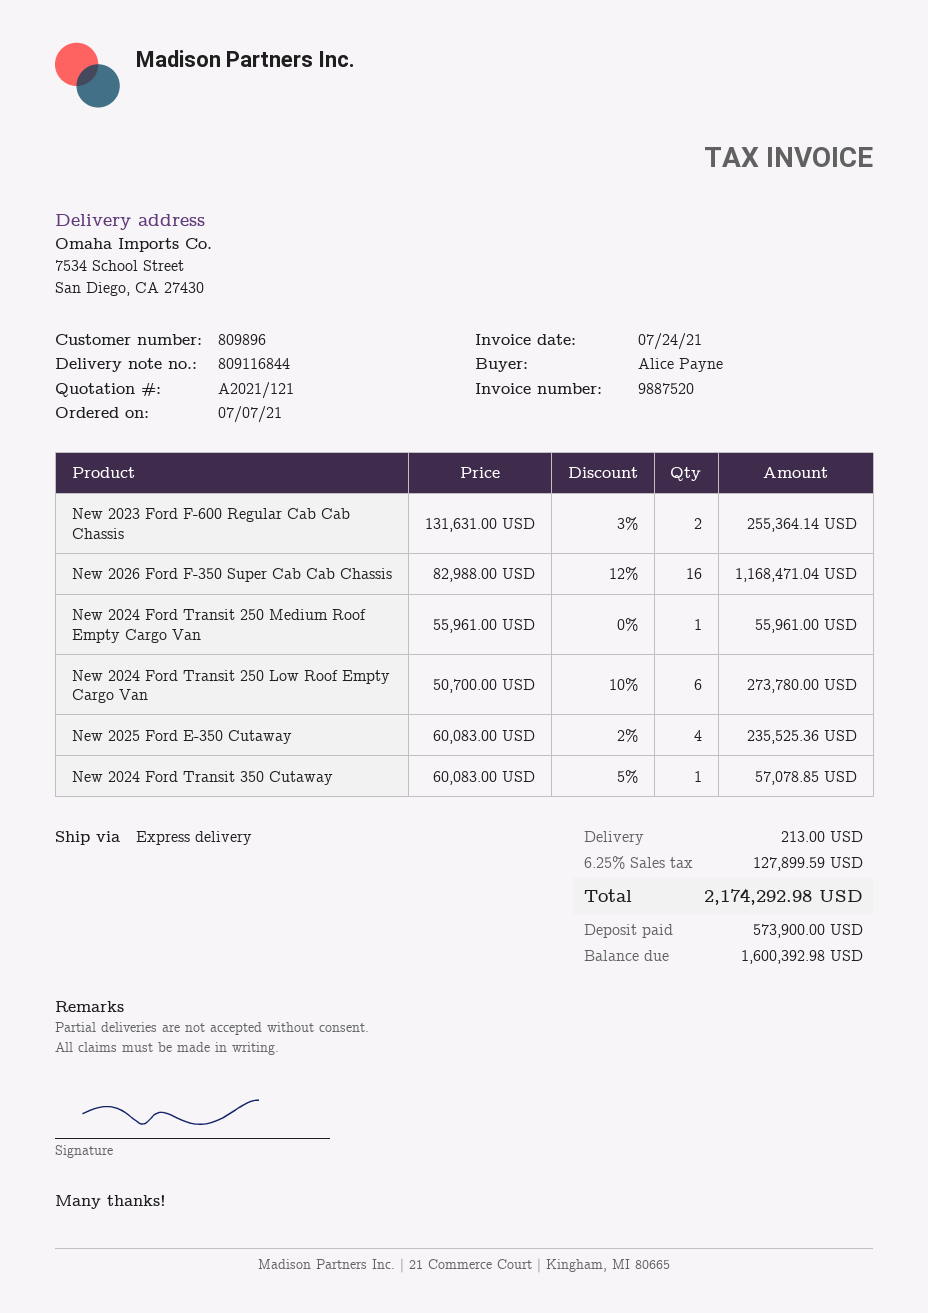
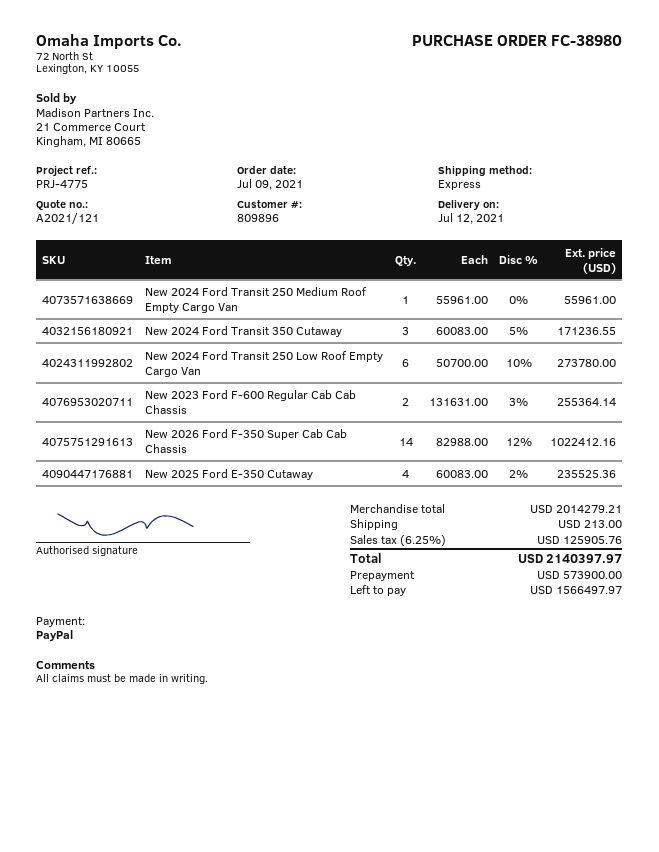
order date: 2021-07-07 -> 2021-07-09
New 2026 Ford F-350 Super Cab Cab Chassis: 16 x 82988.00 - 12% = 1168471.04 -> 14 x 82988.00 - 12% = 1022412.16
New 2024 Ford Transit 350 Cutaway: 1 x 60083.00 - 5% = 57078.85 -> 3 x 60083.00 - 5% = 171236.55
tax: 6.25% = 127899.59 -> 6.25% = 125905.76
total: 2174292.98 -> 2140397.97
balance: 1600392.98 -> 1566497.97

